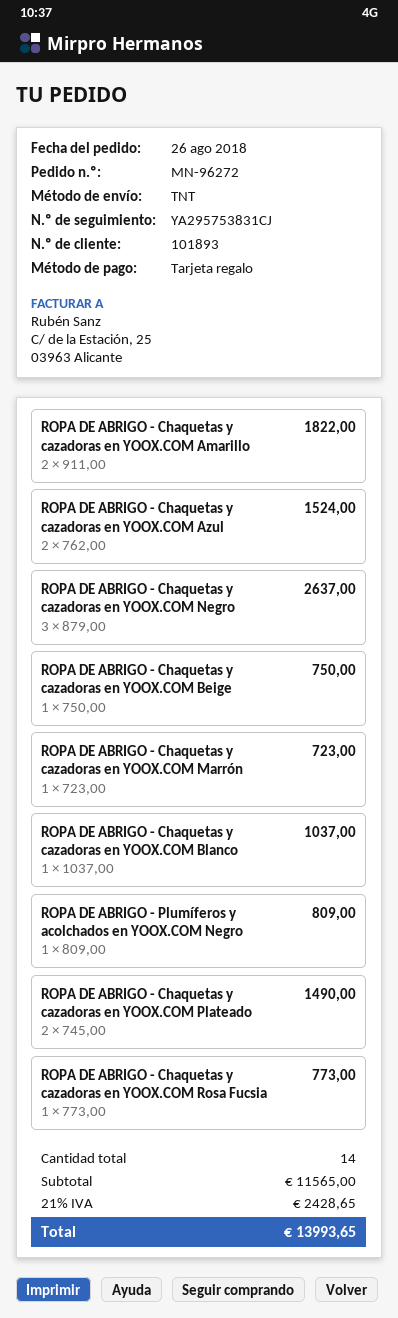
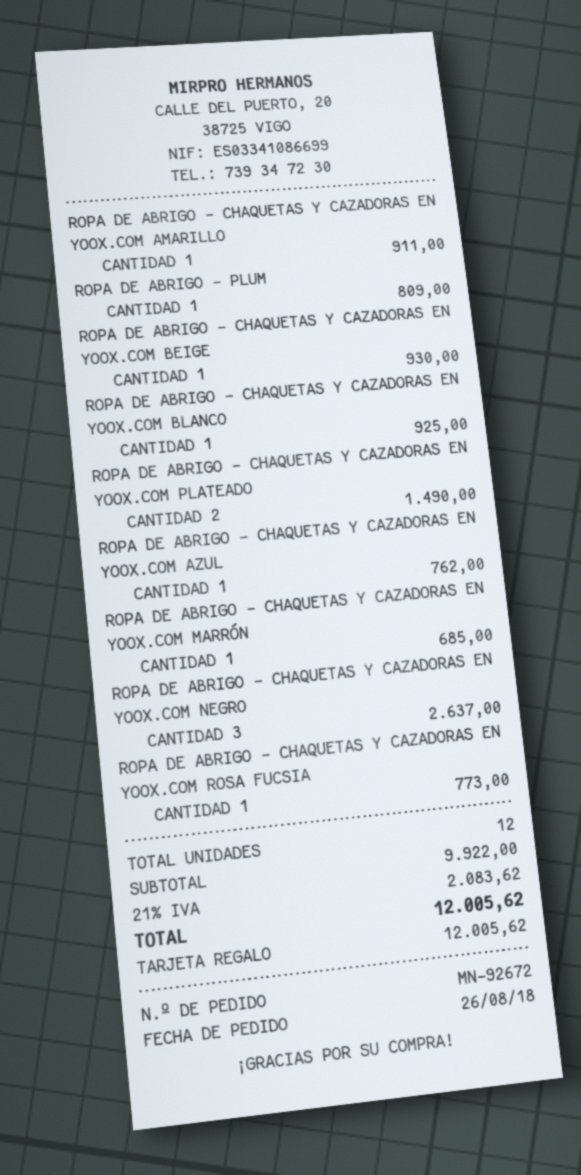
order number: MN-96272 -> MN-92672
ROPA DE ABRIGO - Chaquetas y cazadoras en YOOX.COM Amarillo: 2 for 1822.00 -> 1 for 911.00
ROPA DE ABRIGO - Chaquetas y cazadoras en YOOX.COM Azul: 2 for 1524.00 -> 1 for 762.00
ROPA DE ABRIGO - Chaquetas y cazadoras en YOOX.COM Beige: 1 for 750.00 -> 1 for 930.00
ROPA DE ABRIGO - Chaquetas y cazadoras en YOOX.COM Marrón: 1 for 723.00 -> 1 for 685.00
ROPA DE ABRIGO - Chaquetas y cazadoras en YOOX.COM Blanco: 1 for 1037.00 -> 1 for 925.00
total quantity: 14 -> 12
subtotal: 11565.00 -> 9922.00
tax: 21% = 2428.65 -> 21% = 2083.62
total: 13993.65 -> 12005.62

